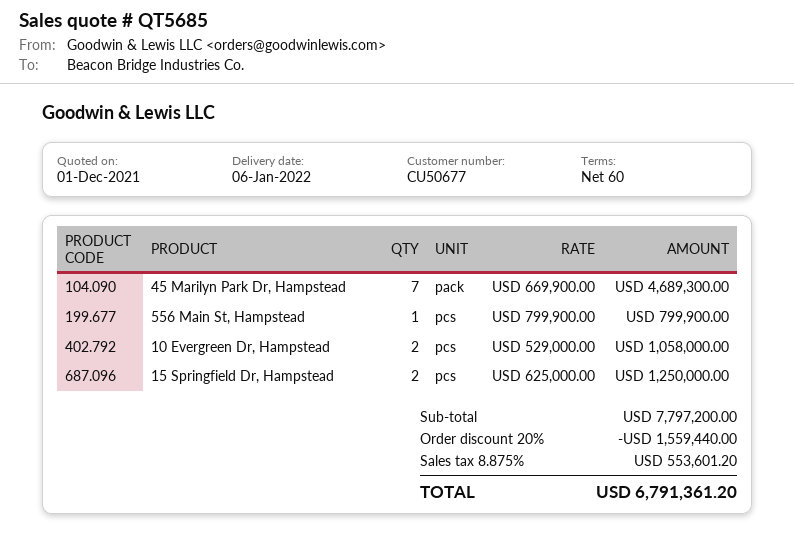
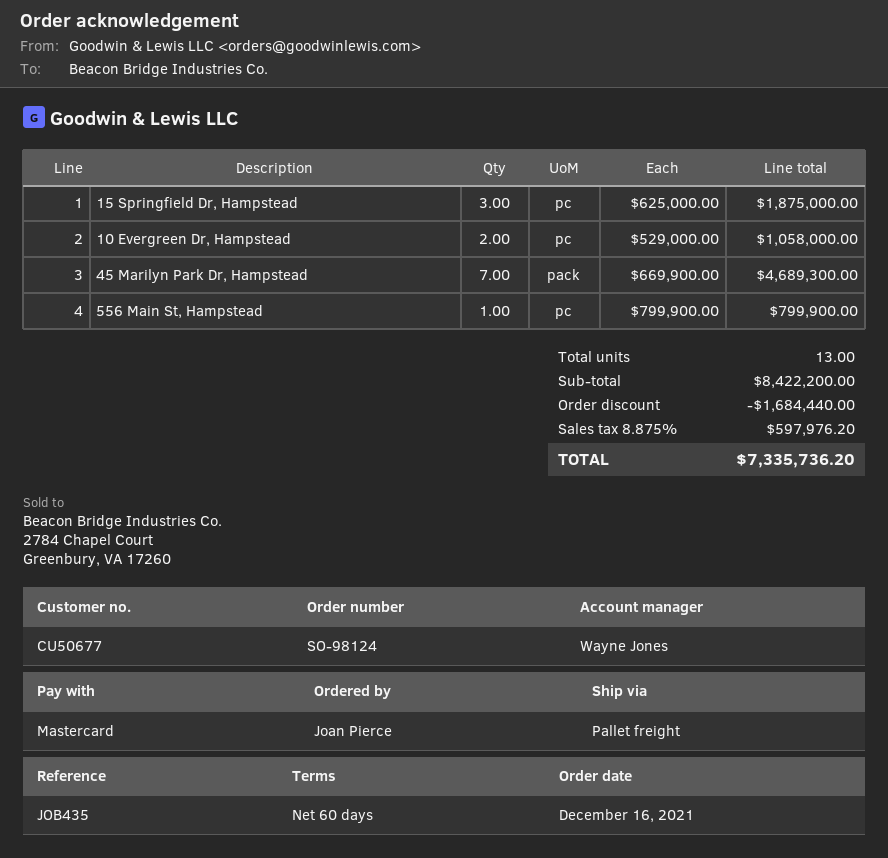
15 Springfield Dr, Hampstead: 2 x 625000.00 = 1250000.00 -> 3 x 625000.00 = 1875000.00
subtotal: 7797200.00 -> 8422200.00
discount: 1559440.00 -> 1684440.00
tax: 8.875% = 553601.20 -> 8.875% = 597976.20
total: 6791361.20 -> 7335736.20

